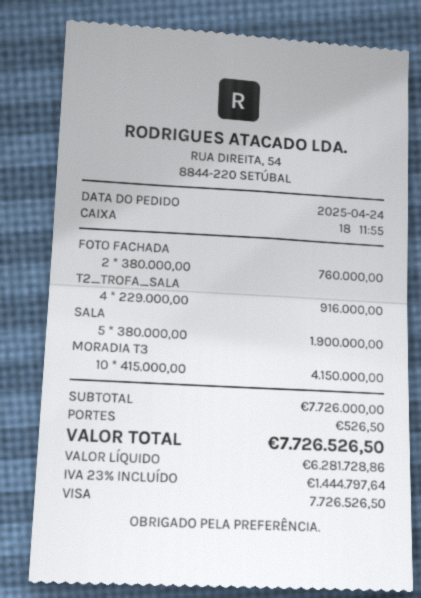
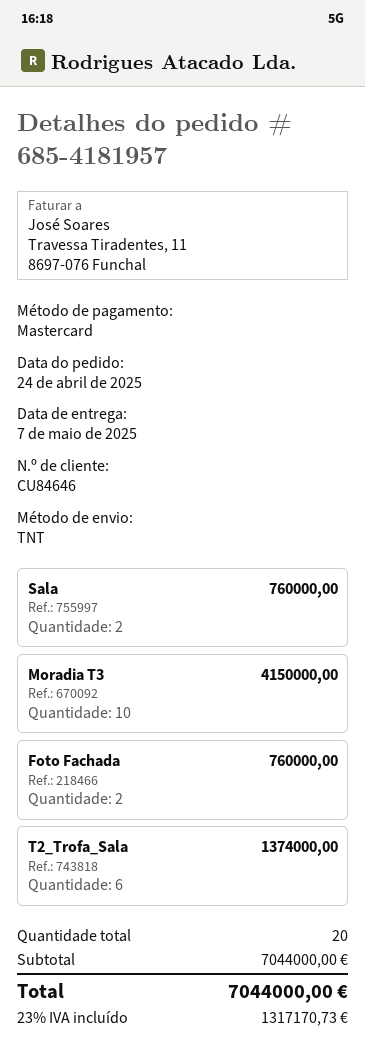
payment method: Visa -> Mastercard
T2_TROFA_SALA: 4 for 916000.00 -> 6 for 1374000.00
SALA: 5 for 1900000.00 -> 2 for 760000.00
subtotal: 7726000.00 -> 7044000.00
shipping: 526.50 -> none
tax: 23% = 1444797.64 -> 23% = 1317170.73
total: 7726526.50 -> 7044000.00

